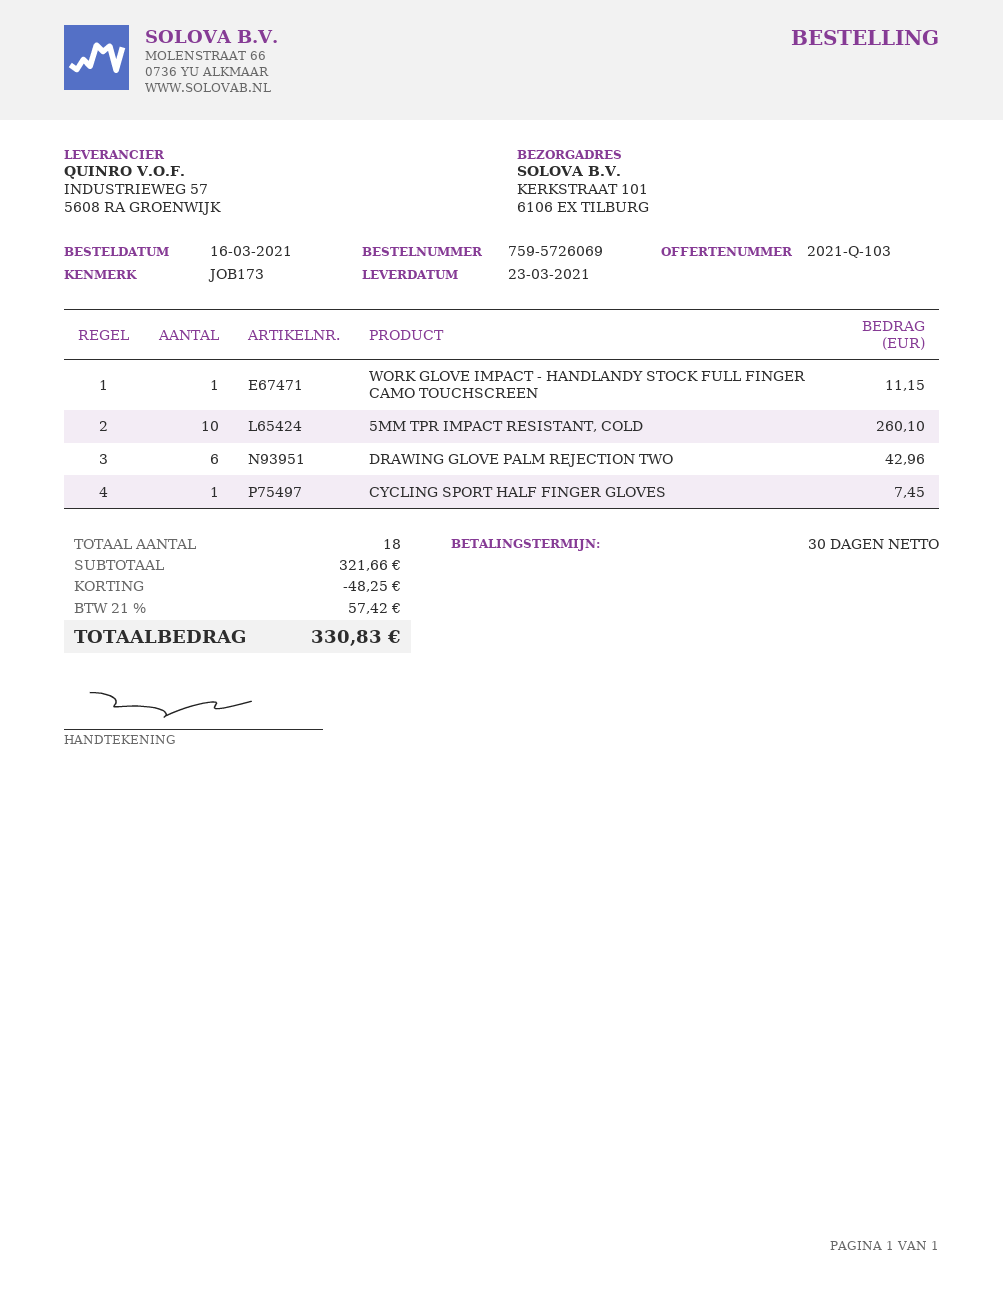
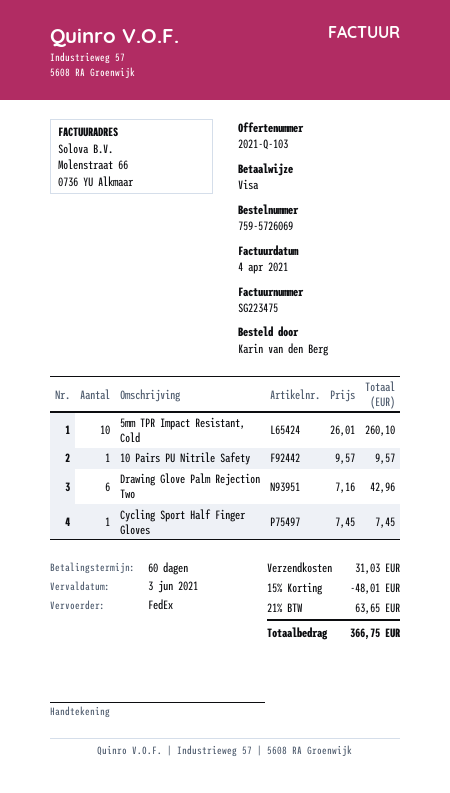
payment terms: 30 days -> 60 days
WORK GLOVE IMPACT - HANDLANDY STOCK FULL FINGER CAMO TOUCHSCREEN: 1 for 11.15 -> none
10 Pairs PU Nitrile Safety: none -> 1 for 9.57
discount: 48.25 -> 48.01
shipping: none -> 31.03
tax: 21% = 57.42 -> 21% = 63.65
total: 330.83 -> 366.75

